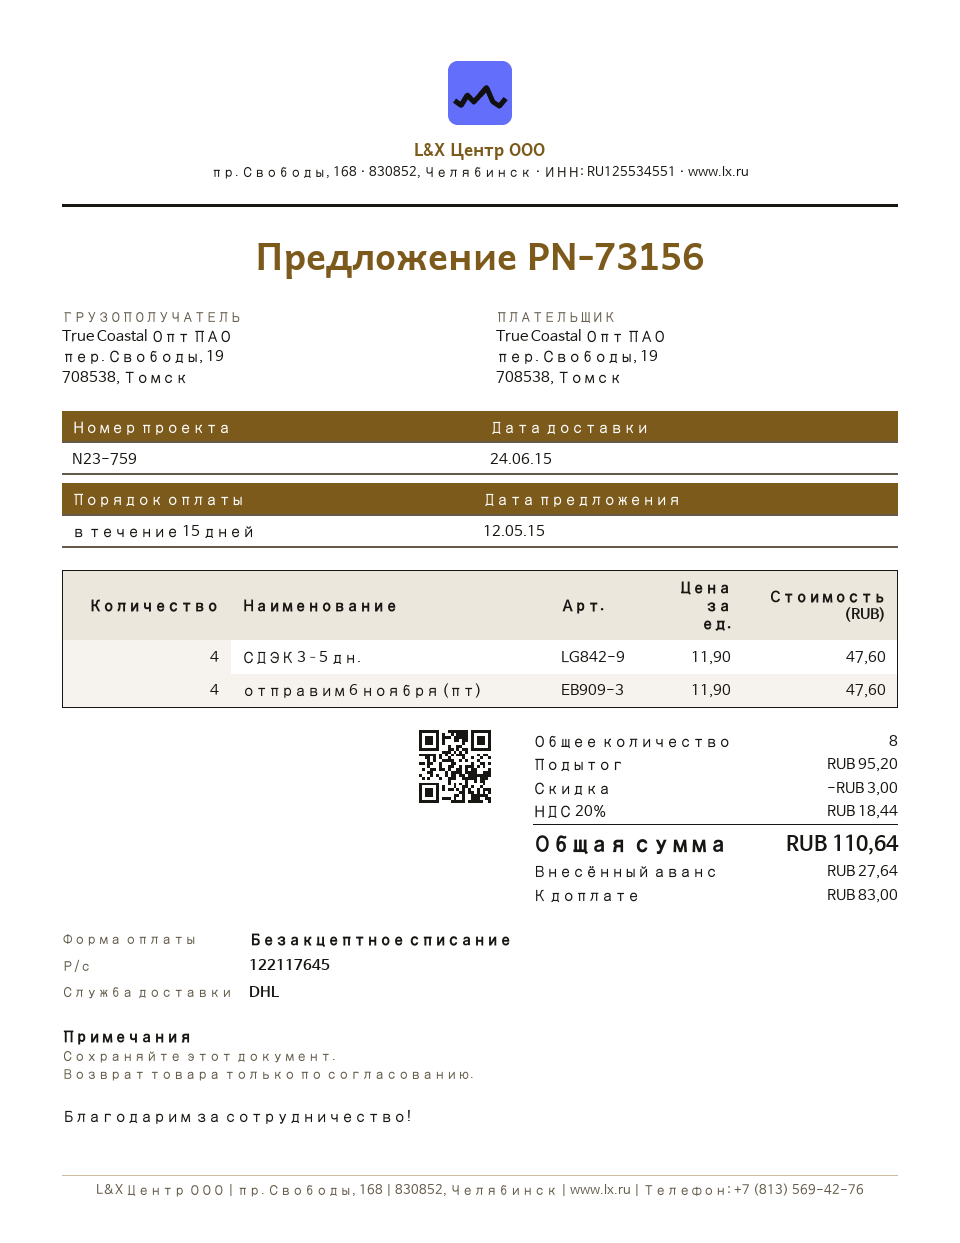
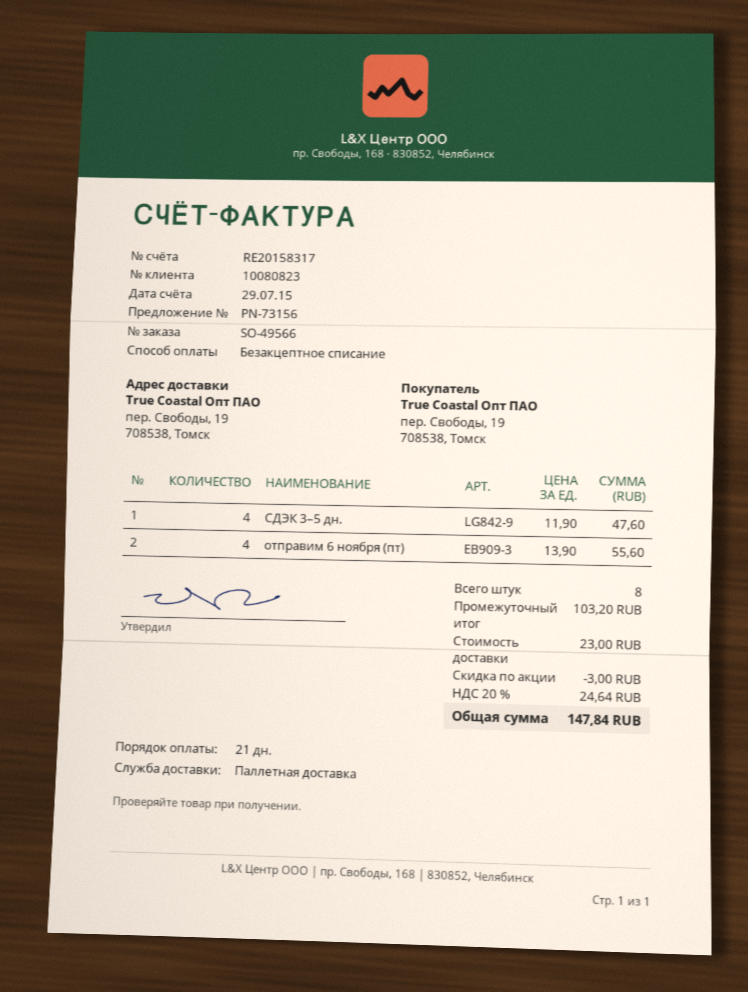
payment terms: 15 days -> 21 days
shipping method: DHL -> pallet freight
отправим 6 ноября (пт): 4 x 11.90 = 47.60 -> 4 x 13.90 = 55.60
subtotal: 95.20 -> 103.20
shipping: none -> 23.00
tax: 20% = 18.44 -> 20% = 24.64
total: 110.64 -> 147.84

